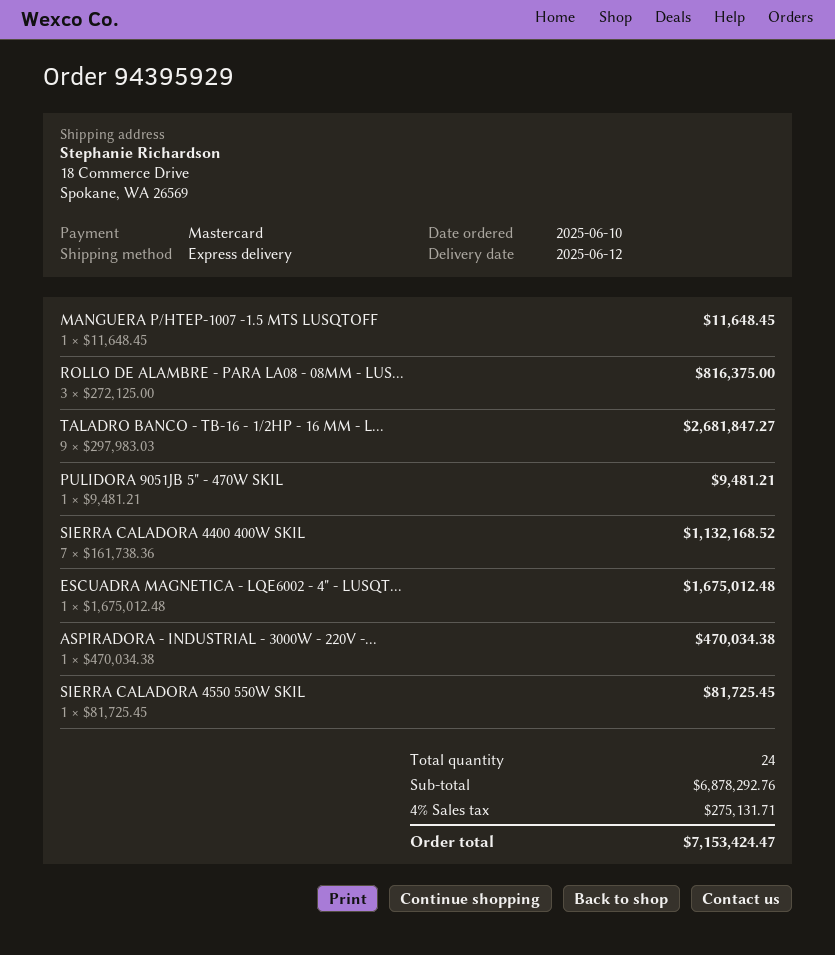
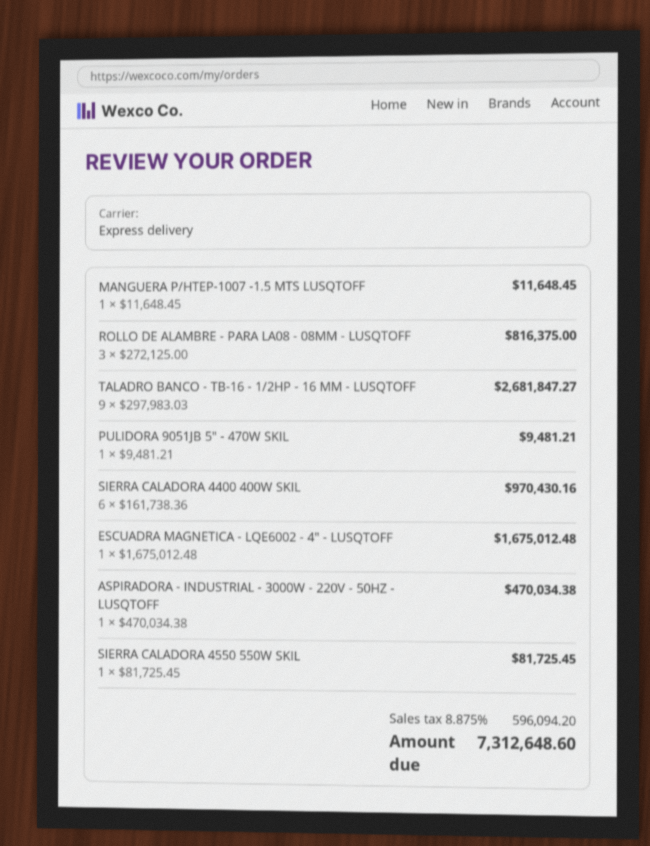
SIERRA CALADORA 4400 400W SKIL: 7 x 161738.36 = 1132168.52 -> 6 x 161738.36 = 970430.16
tax: 4% = 275131.71 -> 8.875% = 596094.20
total: 7153424.47 -> 7312648.60

